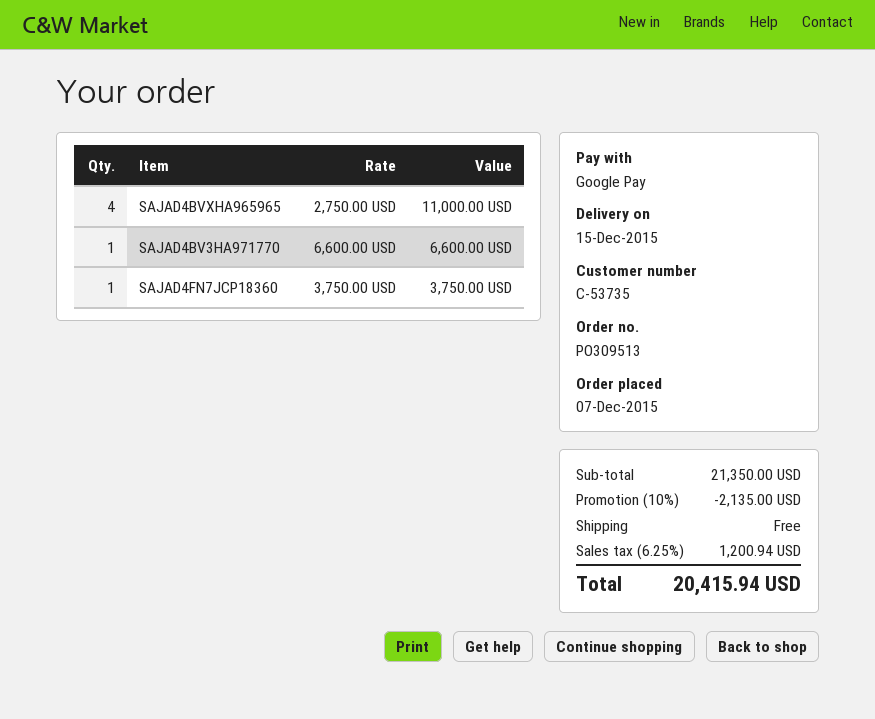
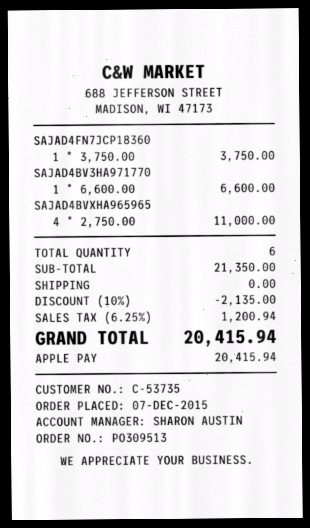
payment method: Google Pay -> Apple Pay

